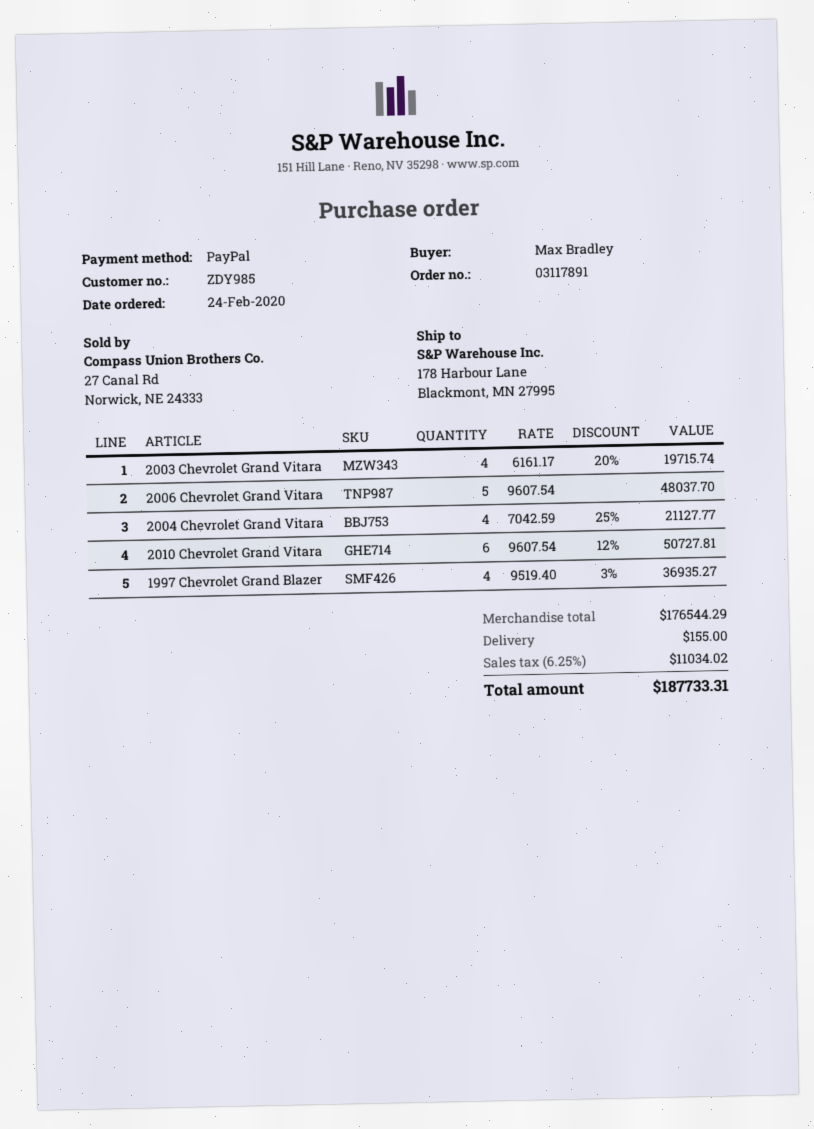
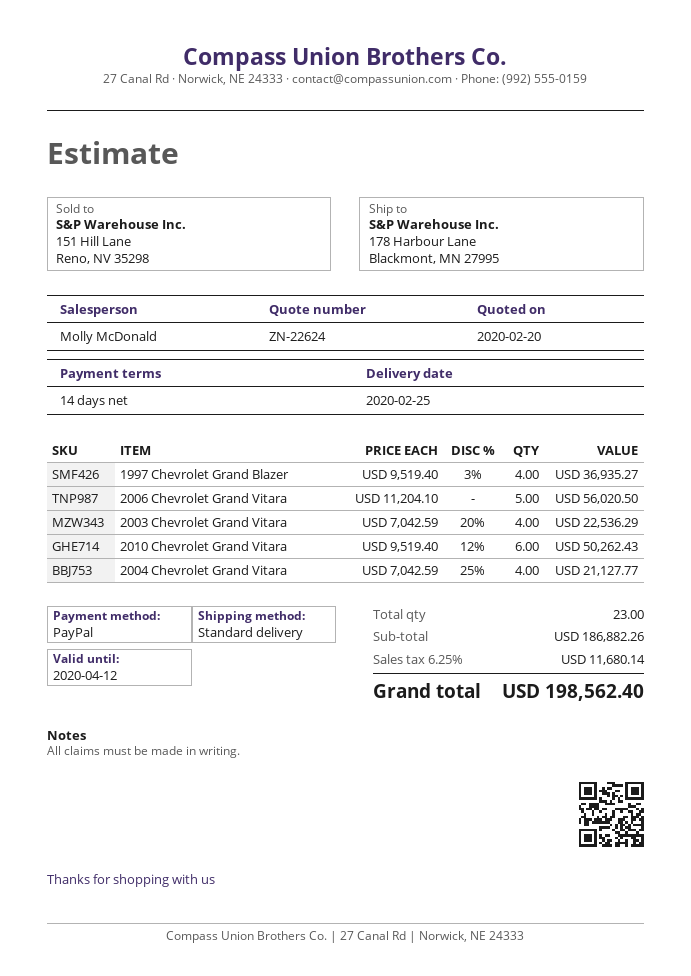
2003 Chevrolet Grand Vitara: 4 x 6161.17 - 20% = 19715.74 -> 4 x 7042.59 - 20% = 22536.29
2006 Chevrolet Grand Vitara: 5 x 9607.54 = 48037.70 -> 5 x 11204.10 = 56020.50
2010 Chevrolet Grand Vitara: 6 x 9607.54 - 12% = 50727.81 -> 6 x 9519.40 - 12% = 50262.43
subtotal: 176544.29 -> 186882.26
shipping: 155.00 -> none
tax: 6.25% = 11034.02 -> 6.25% = 11680.14
total: 187733.31 -> 198562.40

